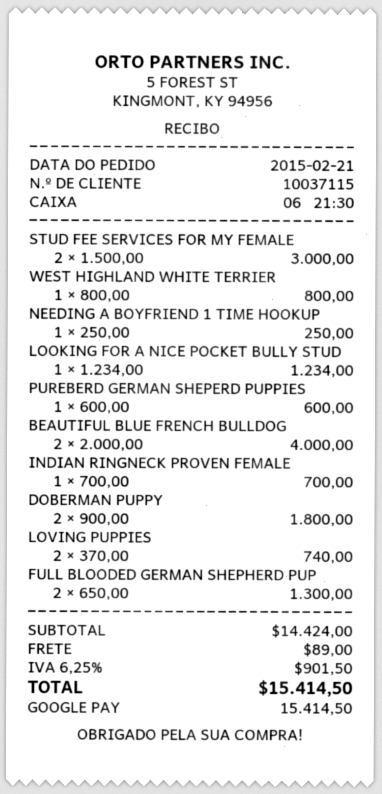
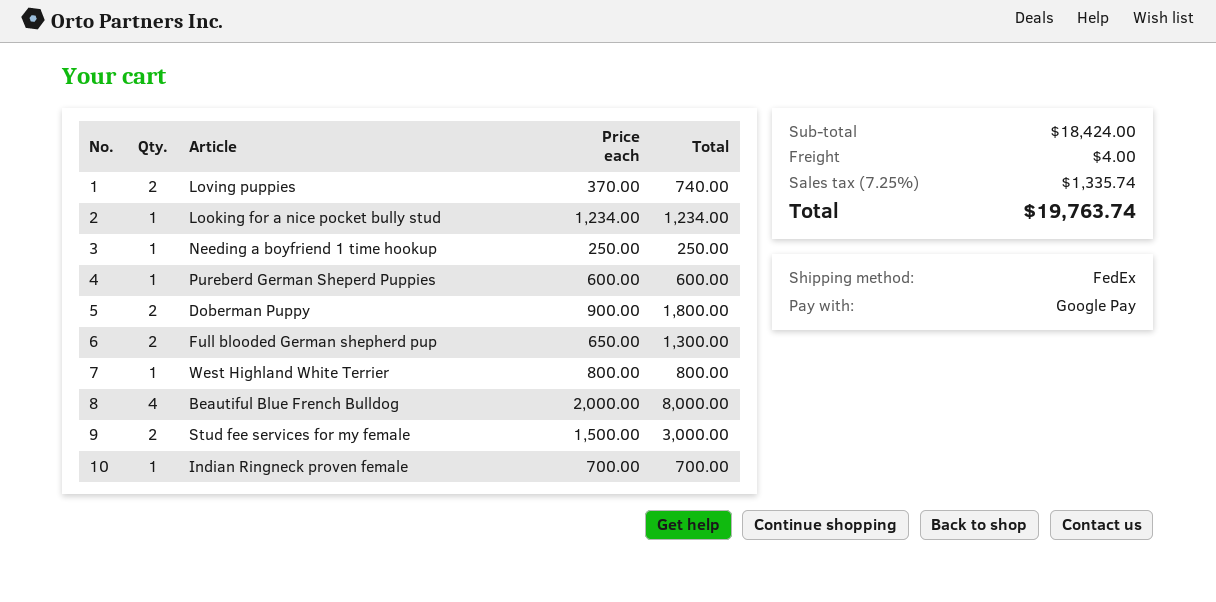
BEAUTIFUL BLUE FRENCH BULLDOG: 2 x 2000.00 = 4000.00 -> 4 x 2000.00 = 8000.00
subtotal: 14424.00 -> 18424.00
shipping: 89.00 -> 4.00
tax: 6.25% = 901.50 -> 7.25% = 1335.74
total: 15414.50 -> 19763.74

